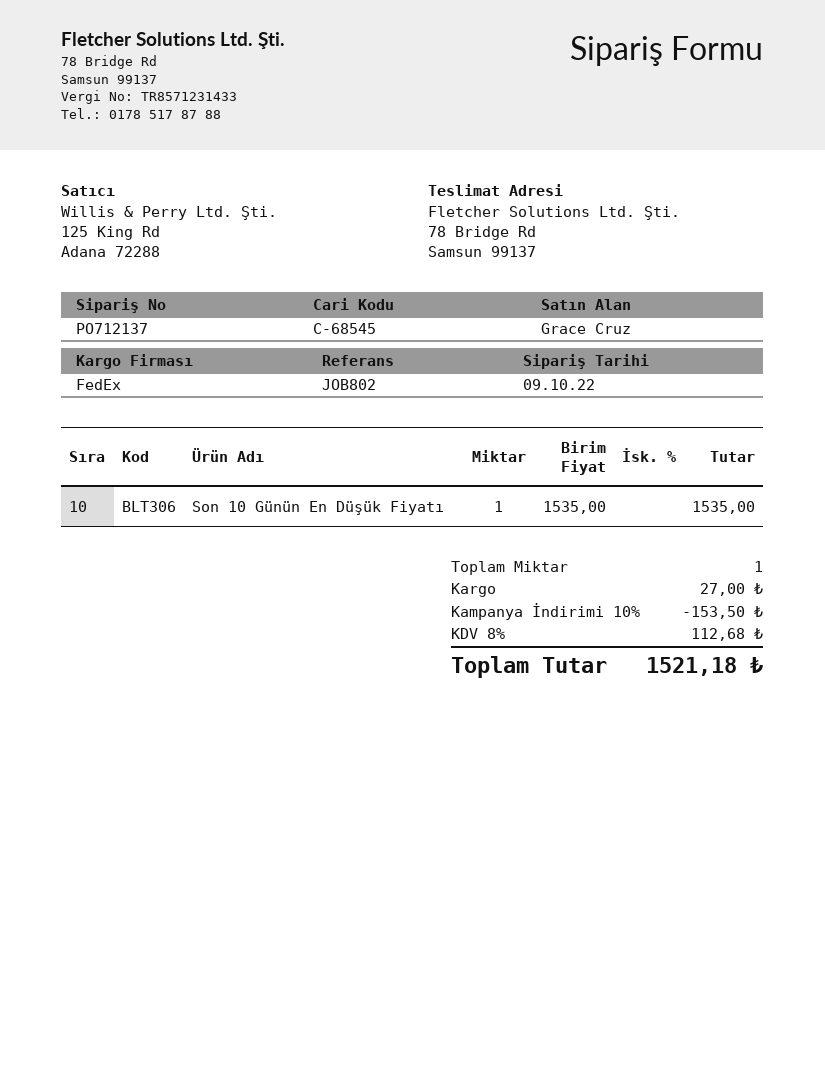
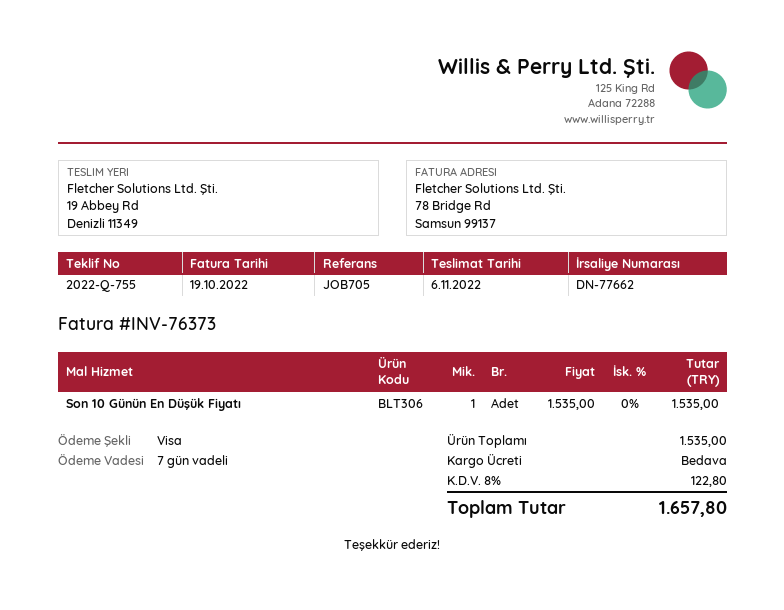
reference: JOB802 -> JOB705
ship to: 78 Bridge Rd, Samsun 99137 -> 19 Abbey Rd, Denizli 11349
discount: 10% = 153.50 -> none
shipping: 27.00 -> 0.00
tax: 8% = 112.68 -> 8% = 122.80
total: 1521.18 -> 1657.80

